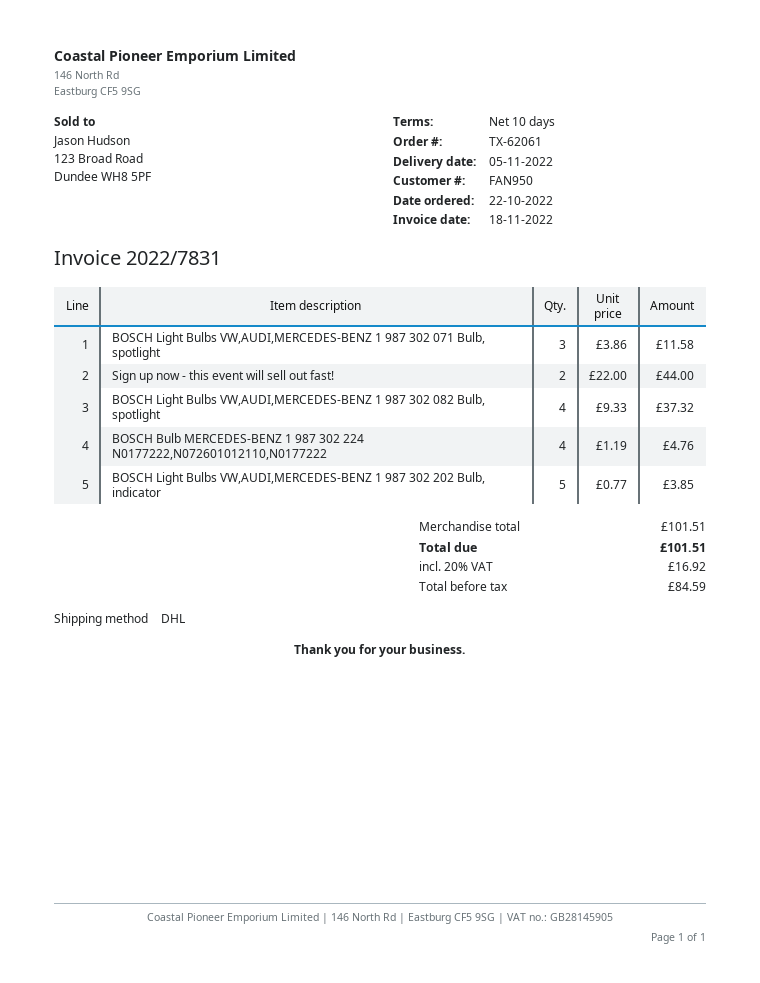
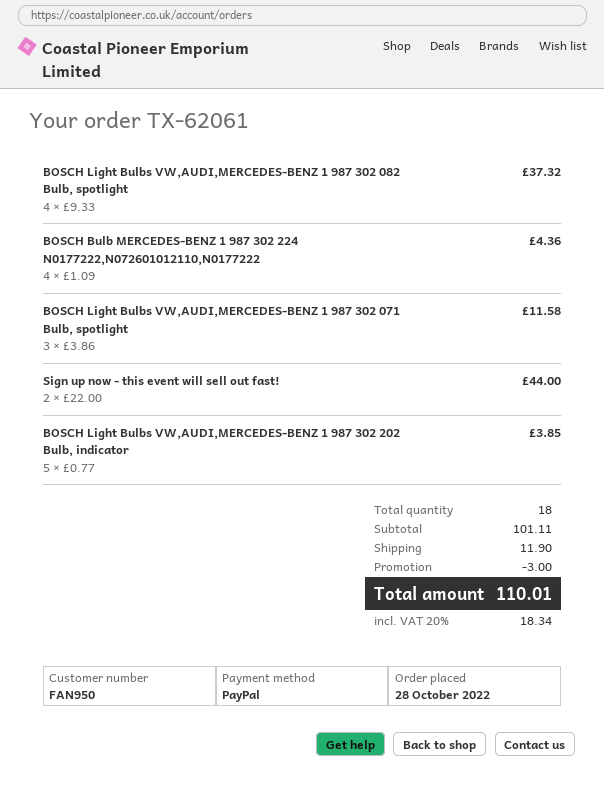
order date: 2022-10-22 -> 2022-10-28
BOSCH Bulb MERCEDES-BENZ 1 987 302 224 N0177222,N072601012110,N0177222: 4 x 1.19 = 4.76 -> 4 x 1.09 = 4.36
subtotal: 101.51 -> 101.11
discount: none -> 3.00
shipping: none -> 11.90
tax: 20% = 16.92 -> 20% = 18.34
total: 101.51 -> 110.01

